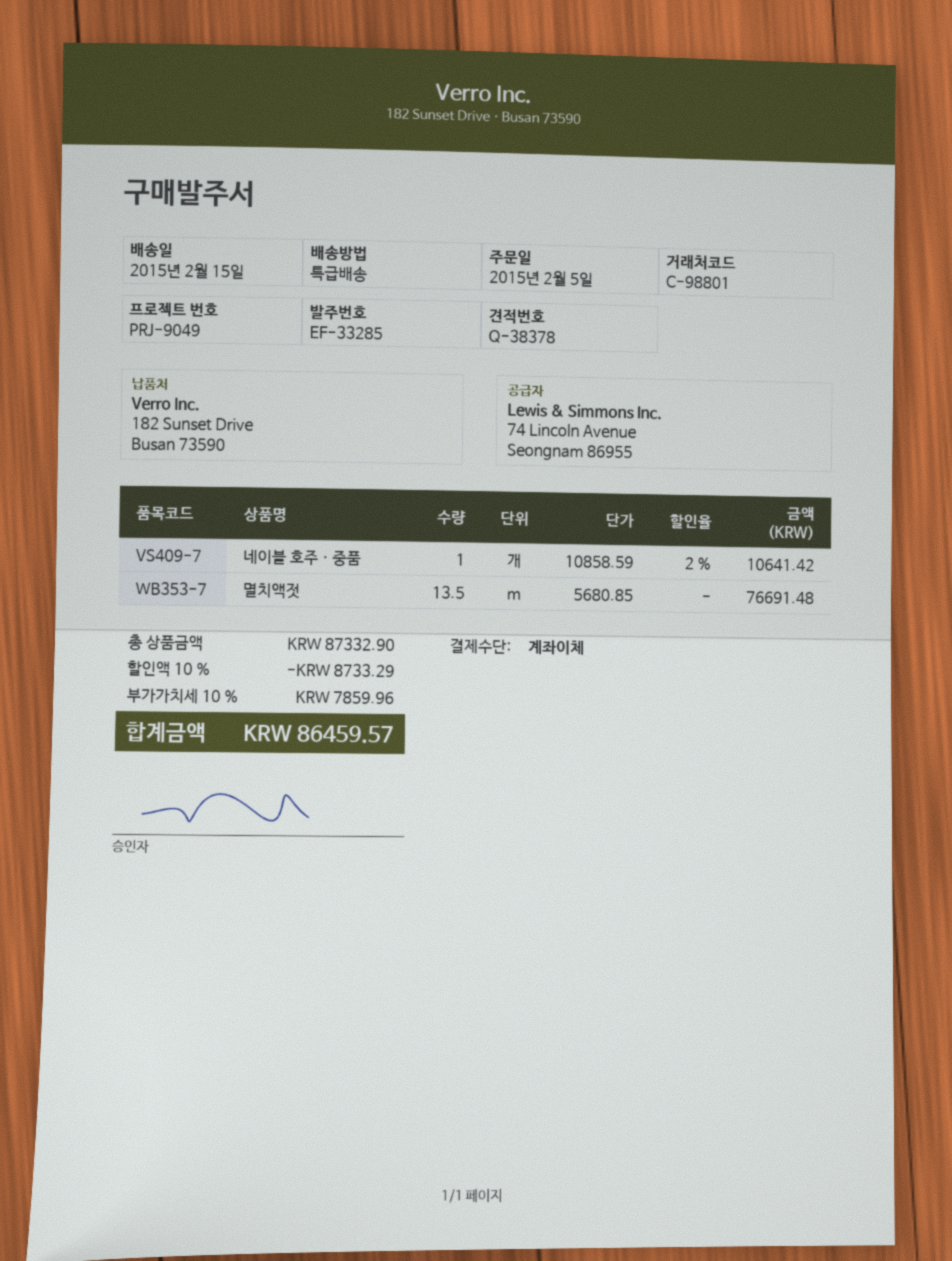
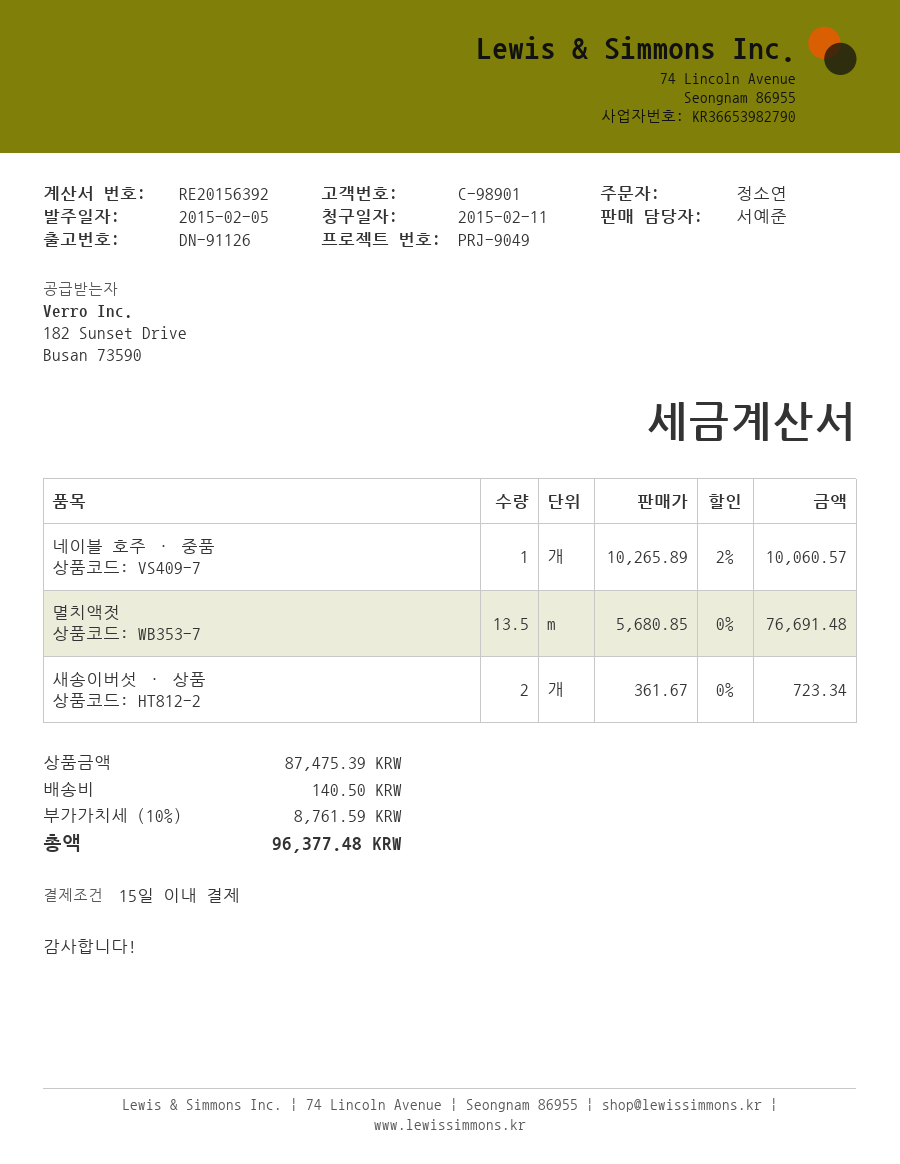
customer number: C-98801 -> C-98901
네이블 호주 · 중품: 1 x 10858.59 - 2% = 10641.42 -> 1 x 10265.89 - 2% = 10060.57
새송이버섯 · 상품: none -> 2 x 361.67 = 723.34
subtotal: 87332.90 -> 87475.39
discount: 10% = 8733.29 -> none
shipping: none -> 140.50
tax: 10% = 7859.96 -> 10% = 8761.59
total: 86459.57 -> 96377.48

